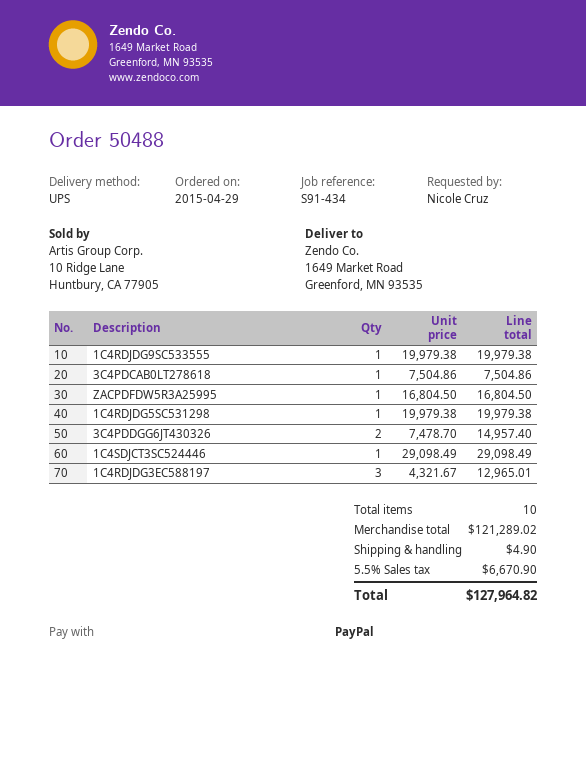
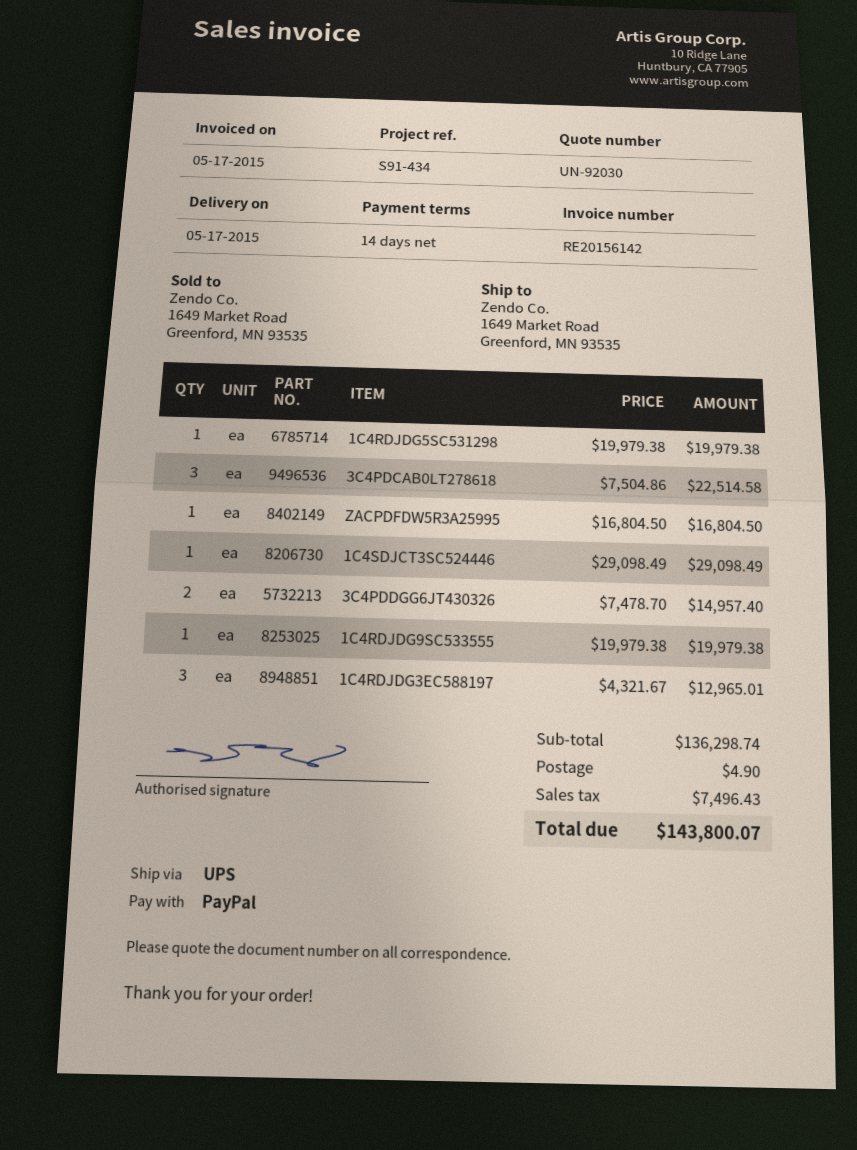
3C4PDCAB0LT278618: 1 x 7504.86 = 7504.86 -> 3 x 7504.86 = 22514.58
subtotal: 121289.02 -> 136298.74
tax: 6670.90 -> 7496.43
total: 127964.82 -> 143800.07

